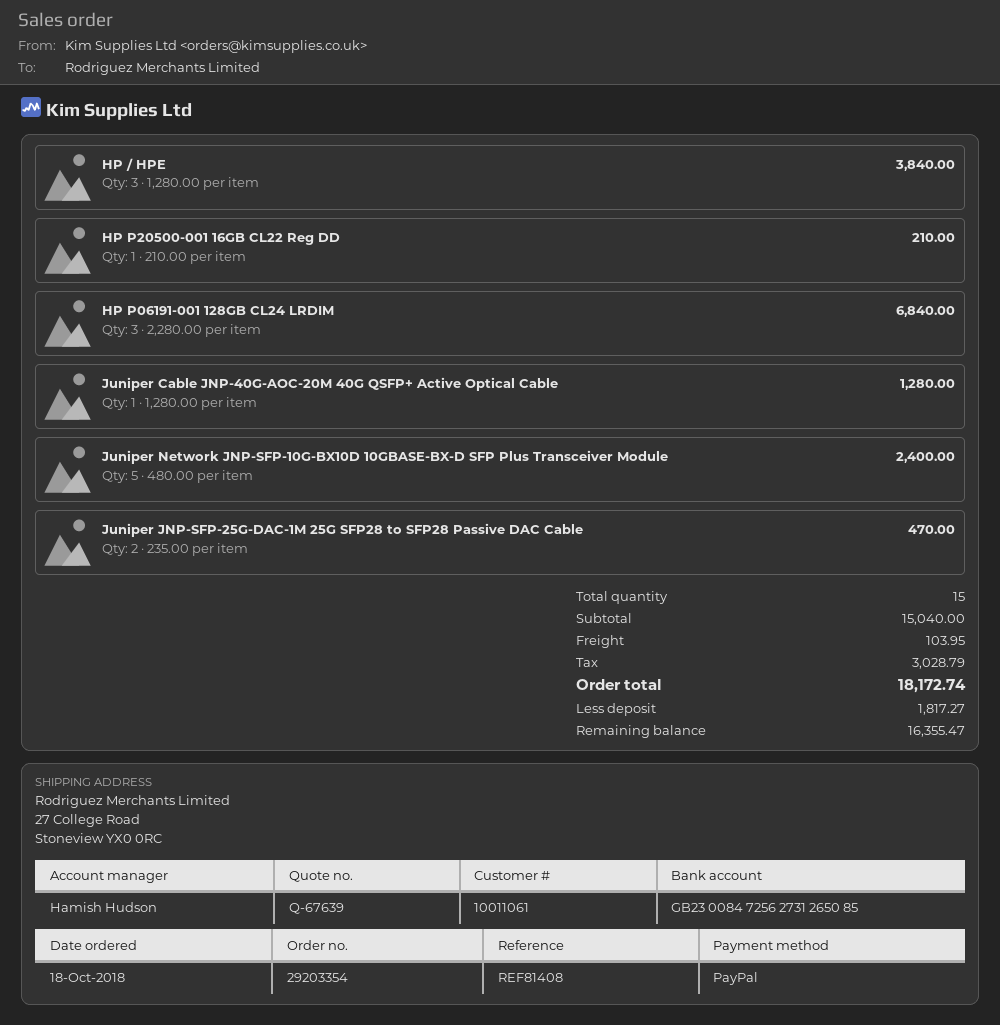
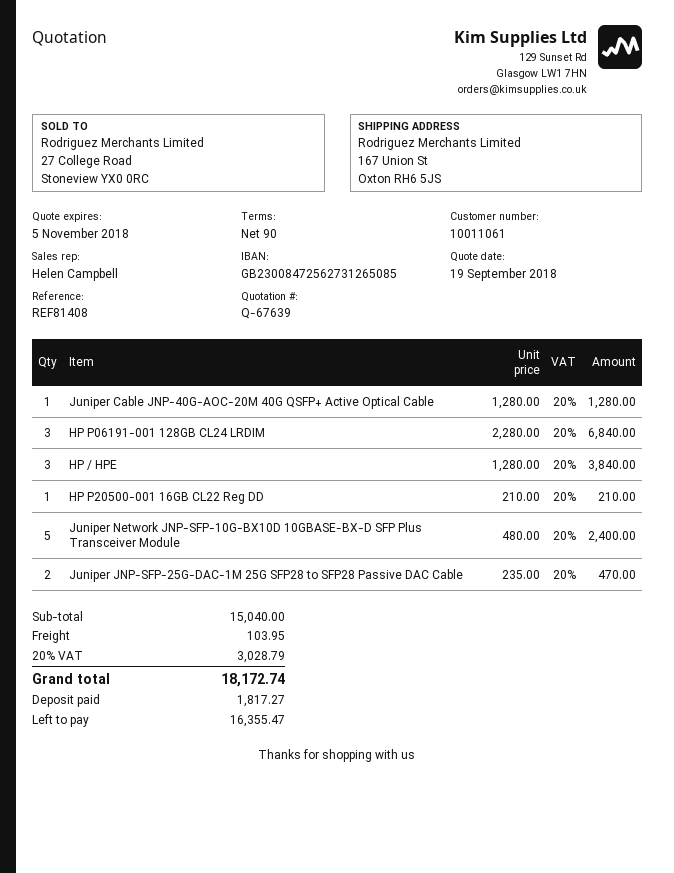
sales rep: Hamish Hudson -> Helen Campbell
ship to: 27 College Road, Stoneview YX0 0RC -> 167 Union St, Oxton RH6 5JS

